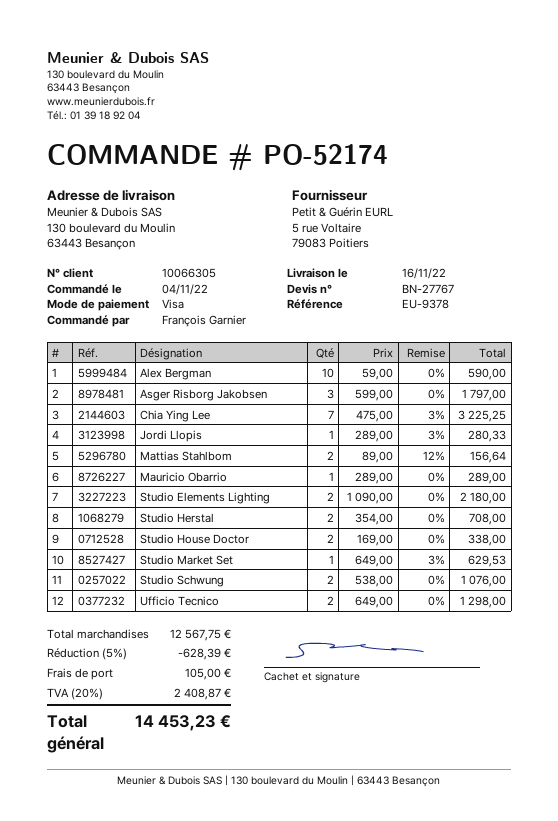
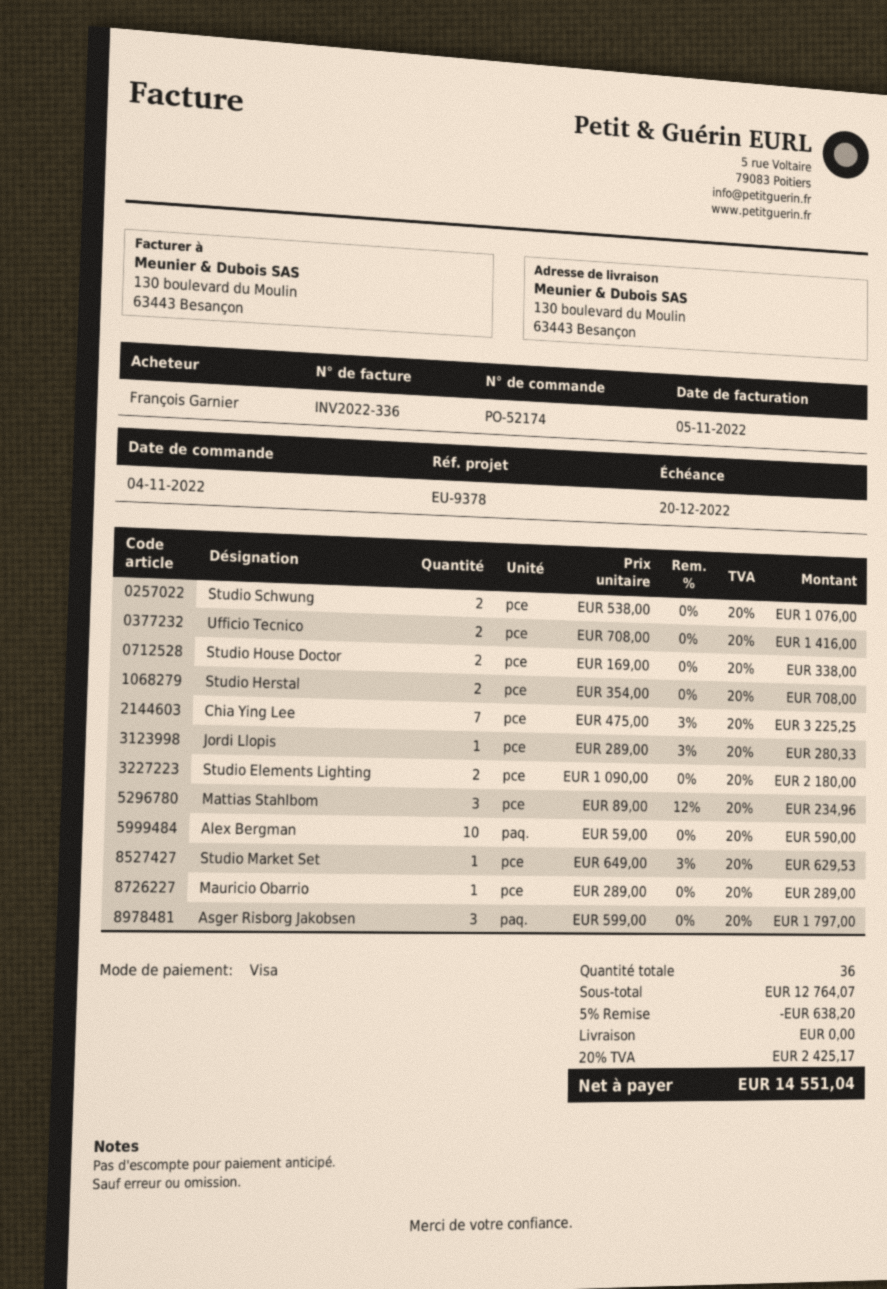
Mattias Stahlbom: 2 x 89.00 - 12% = 156.64 -> 3 x 89.00 - 12% = 234.96
Ufficio Tecnico: 2 x 649.00 = 1298.00 -> 2 x 708.00 = 1416.00
subtotal: 12567.75 -> 12764.07
discount: 5% = 628.39 -> 5% = 638.20
shipping: 105.00 -> 0.00
tax: 20% = 2408.87 -> 20% = 2425.17
total: 14453.23 -> 14551.04

